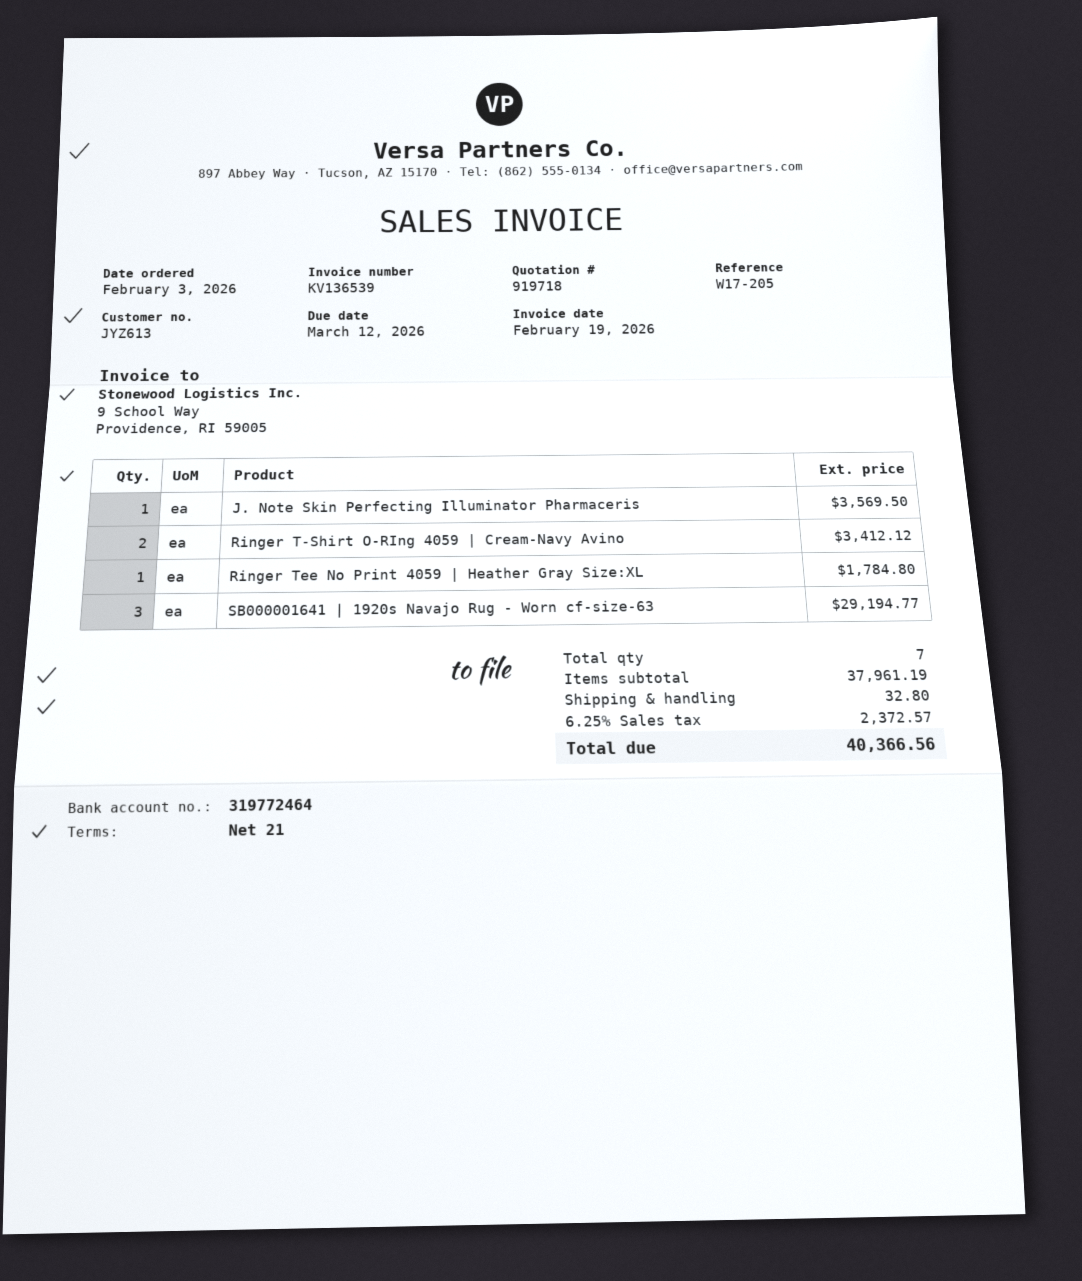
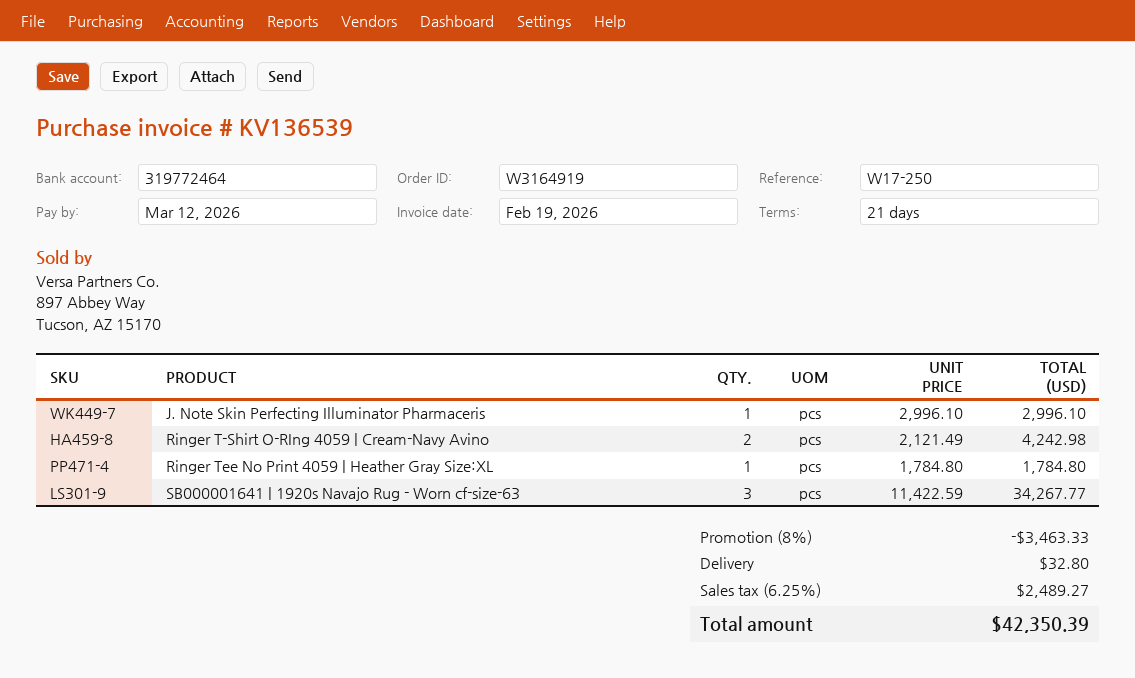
reference: W17-205 -> W17-250
J. Note Skin Perfecting Illuminator Pharmaceris: 1 for 3569.50 -> 1 for 2996.10
Ringer T-Shirt O-RIng 4059 | Cream-Navy Avino: 2 for 3412.12 -> 2 for 4242.98
SB000001641 | 1920s Navajo Rug - Worn cf-size-63: 3 for 29194.77 -> 3 for 34267.77
discount: none -> 8% = 3463.33
tax: 6.25% = 2372.57 -> 6.25% = 2489.27
total: 40366.56 -> 42350.39

